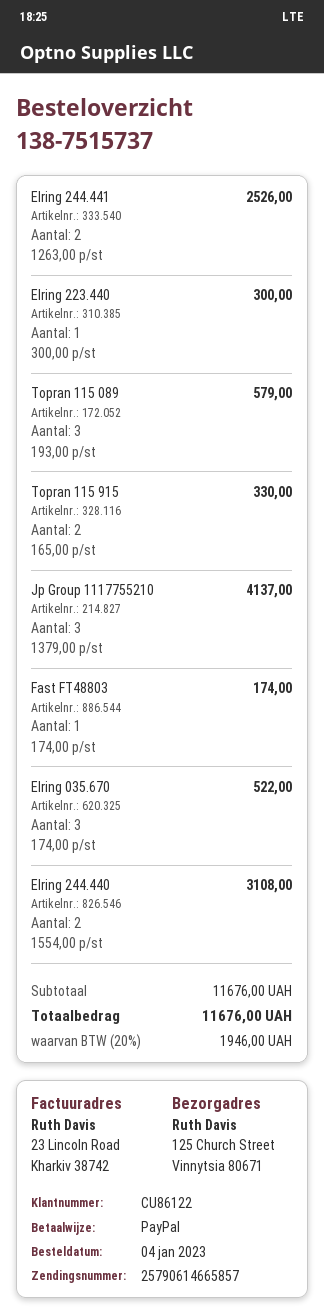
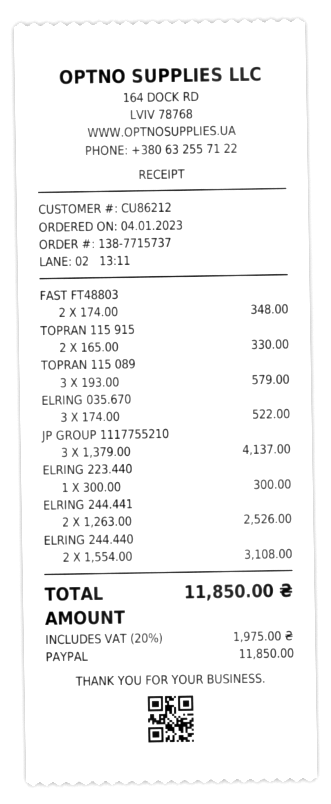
order number: 138-7515737 -> 138-7715737
customer number: CU86122 -> CU86212
Fast FT48803: 1 x 174.00 = 174.00 -> 2 x 174.00 = 348.00
tax: 20% = 1946.00 -> 20% = 1975.00
total: 11676.00 -> 11850.00

